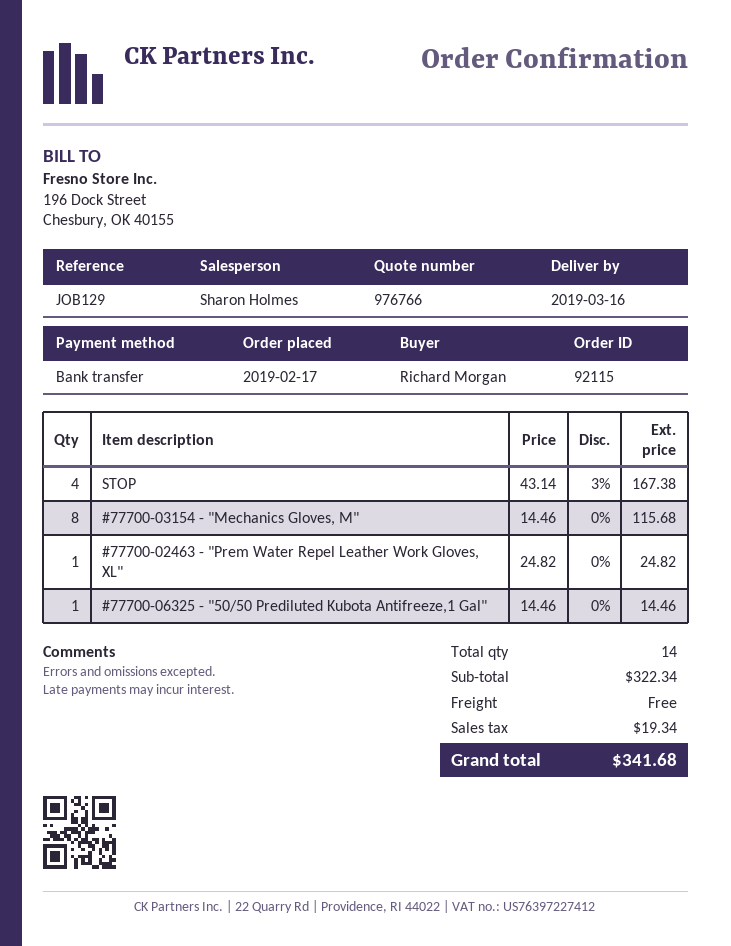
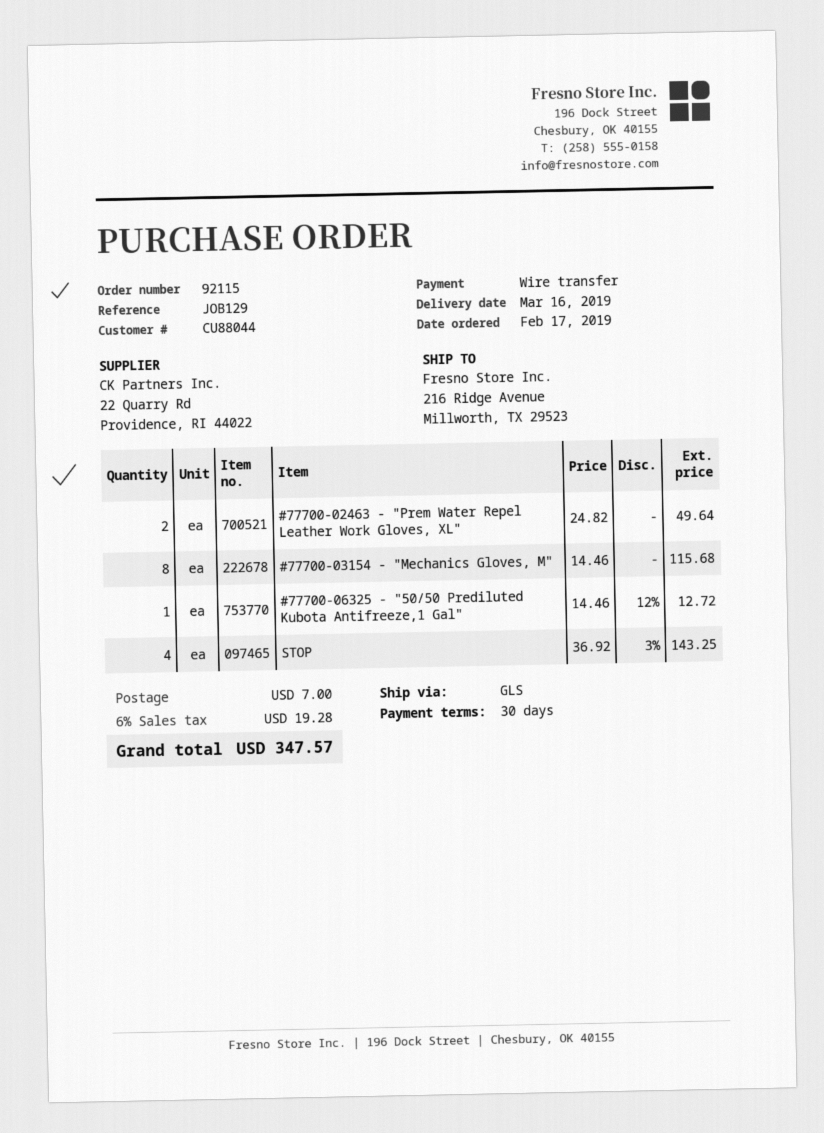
STOP: 4 x 43.14 - 3% = 167.38 -> 4 x 36.92 - 3% = 143.25
#77700-02463 - "Prem Water Repel Leather Work Gloves, XL": 1 x 24.82 = 24.82 -> 2 x 24.82 = 49.64
#77700-06325 - "50/50 Prediluted Kubota Antifreeze,1 Gal": 1 x 14.46 = 14.46 -> 1 x 14.46 - 12% = 12.72
shipping: 0.00 -> 7.00
tax: 19.34 -> 19.28
total: 341.68 -> 347.57

